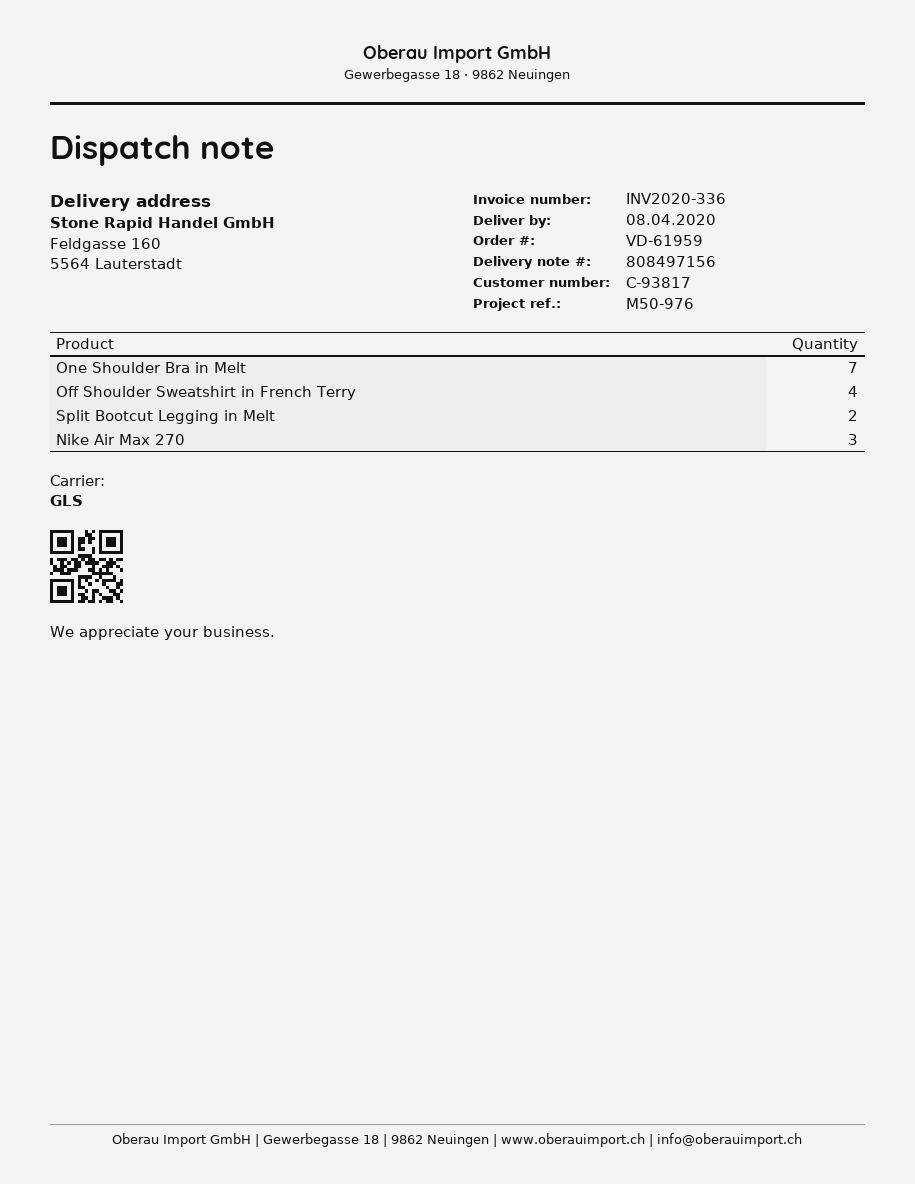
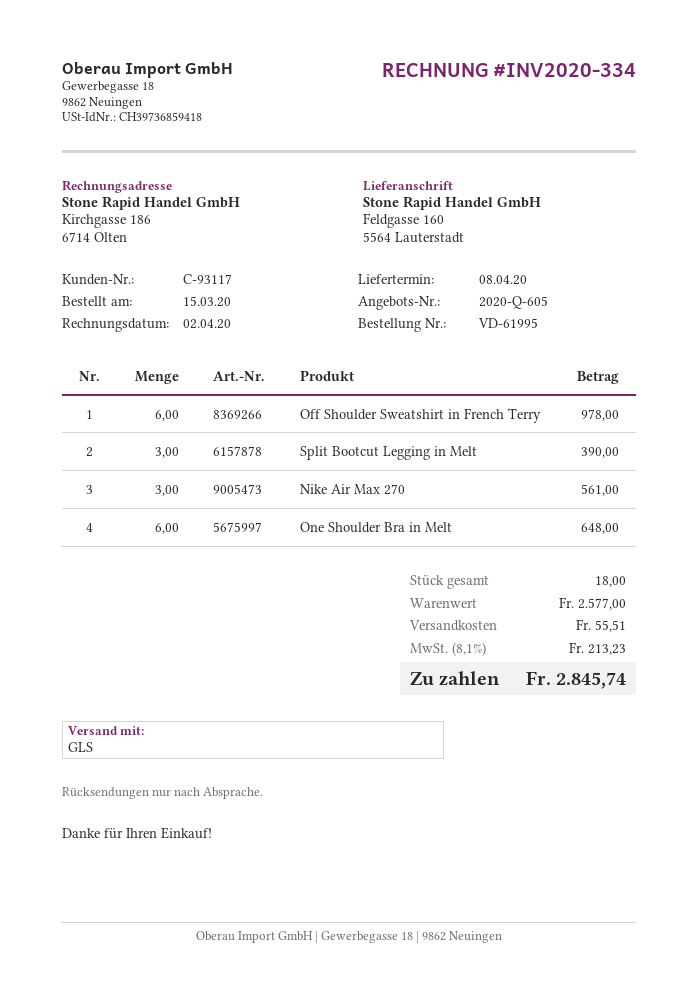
order number: VD-61959 -> VD-61995
invoice number: INV2020-336 -> INV2020-334
customer number: C-93817 -> C-93117
One Shoulder Bra in Melt: 7 -> 6
Off Shoulder Sweatshirt in French Terry: 4 -> 6
Split Bootcut Legging in Melt: 2 -> 3

